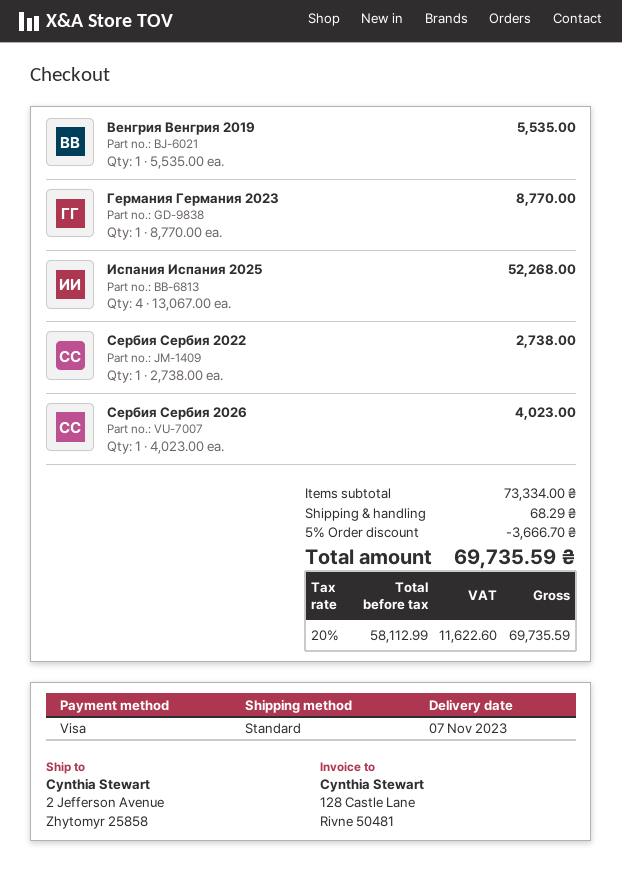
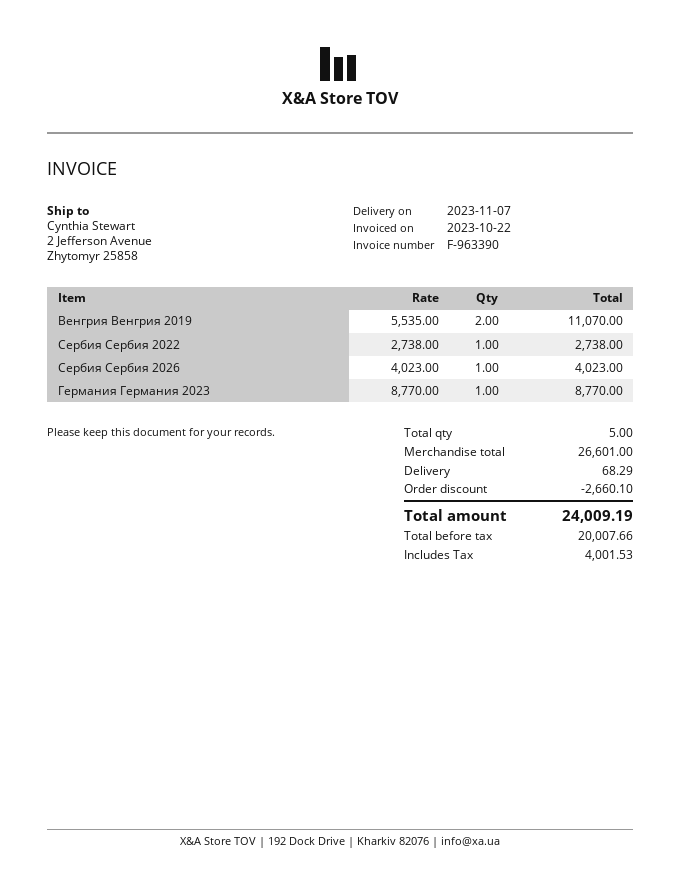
Венгрия Венгрия 2019: 1 x 5535.00 = 5535.00 -> 2 x 5535.00 = 11070.00
Испания Испания 2025: 4 x 13067.00 = 52268.00 -> none
subtotal: 73334.00 -> 26601.00
discount: 3666.70 -> 2660.10
net: 58112.99 -> 20007.66
tax: 11622.60 -> 4001.53
total: 69735.59 -> 24009.19

